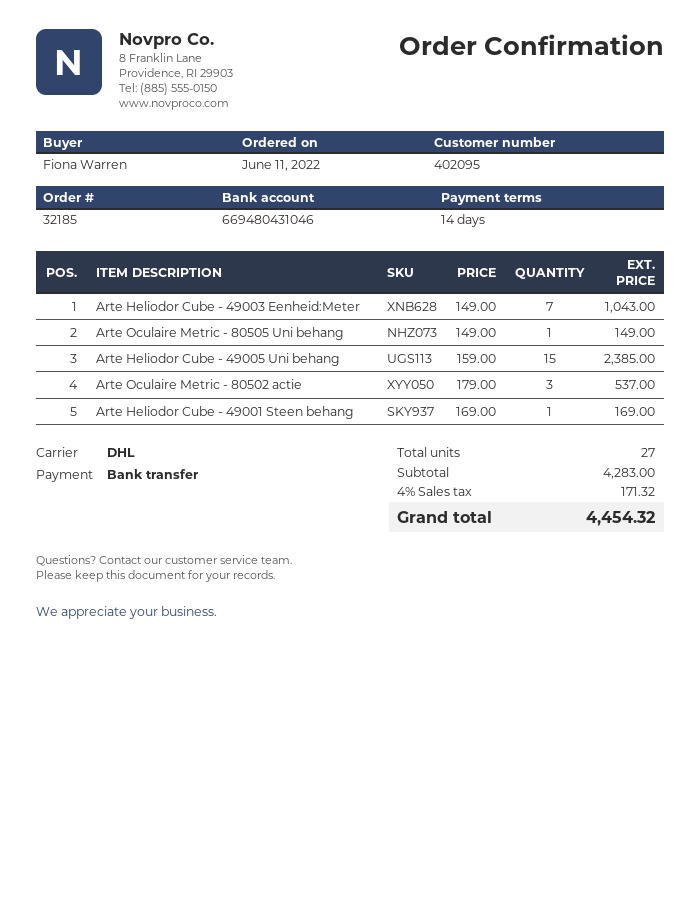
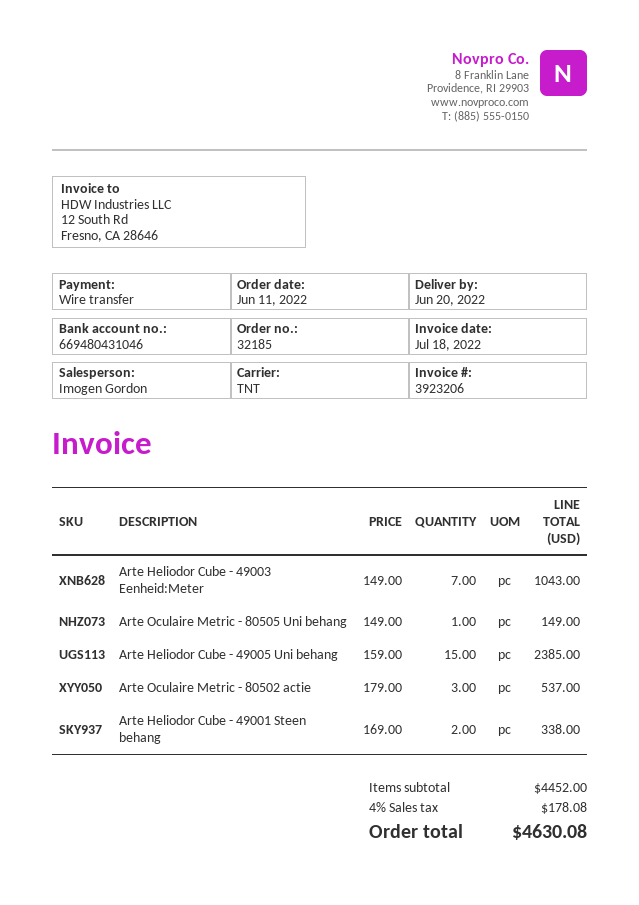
shipping method: DHL -> TNT
Arte Heliodor Cube - 49001 Steen behang: 1 x 169.00 = 169.00 -> 2 x 169.00 = 338.00
subtotal: 4283.00 -> 4452.00
tax: 4% = 171.32 -> 4% = 178.08
total: 4454.32 -> 4630.08

